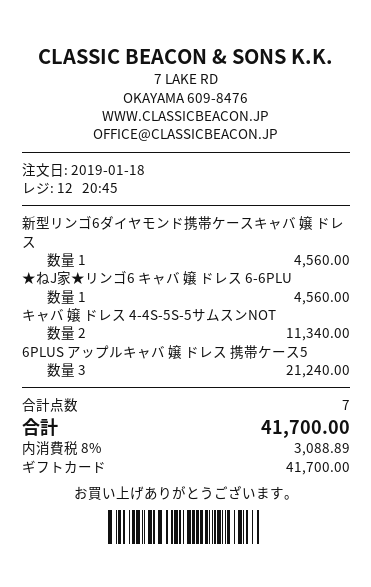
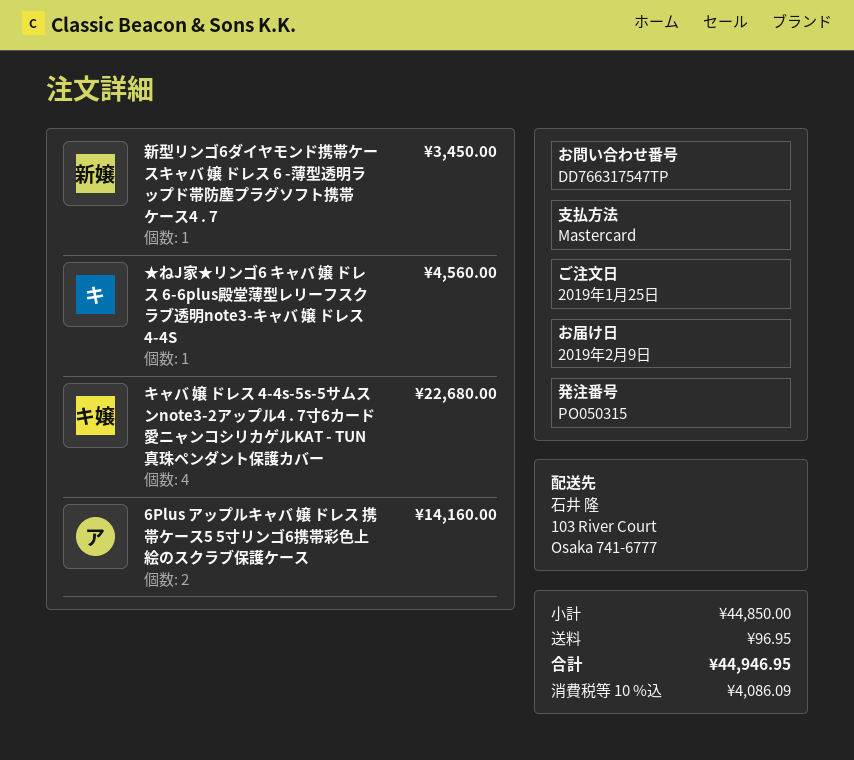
order date: 2019-01-18 -> 2019-01-25
payment method: gift card -> Mastercard
新型リンゴ6ダイヤモンド携帯ケースキャバ 嬢 ドレス: 1 for 4560.00 -> 1 for 3450.00
キャバ 嬢 ドレス 4-4S-5S-5サムスンNOT: 2 for 11340.00 -> 4 for 22680.00
6PLUS アップルキャバ 嬢 ドレス 携帯ケース5: 3 for 21240.00 -> 2 for 14160.00
shipping: none -> 96.95
tax: 8% = 3088.89 -> 10% = 4086.09
total: 41700.00 -> 44946.95

